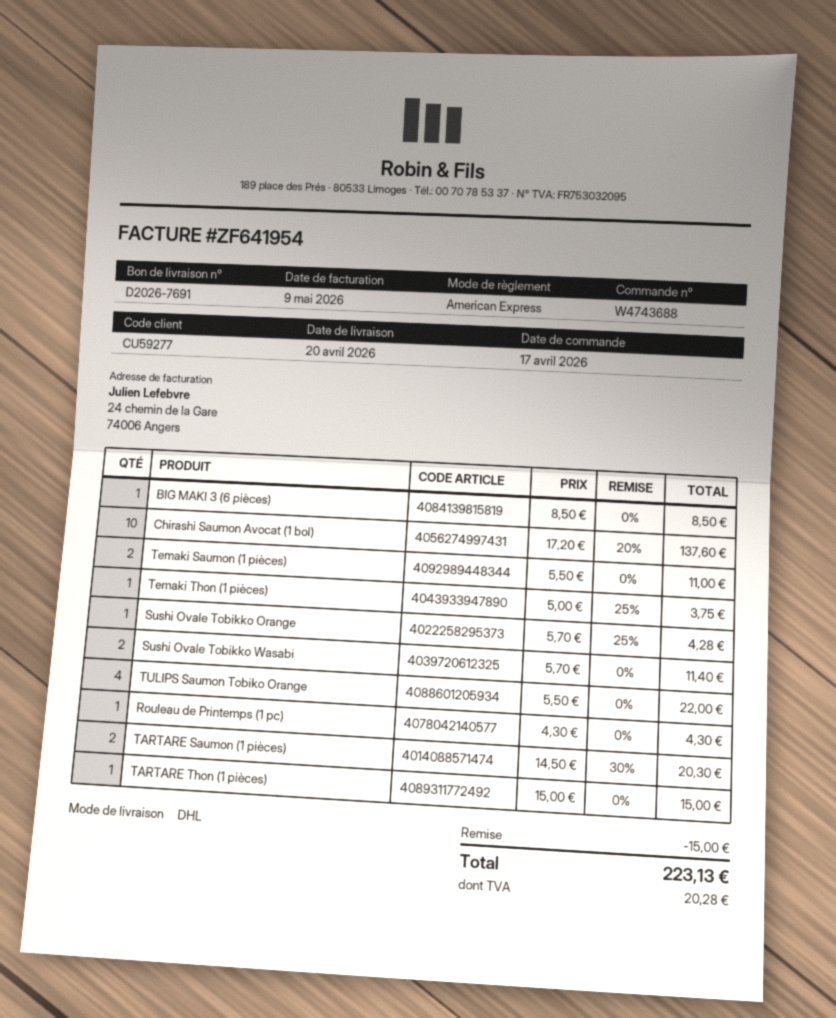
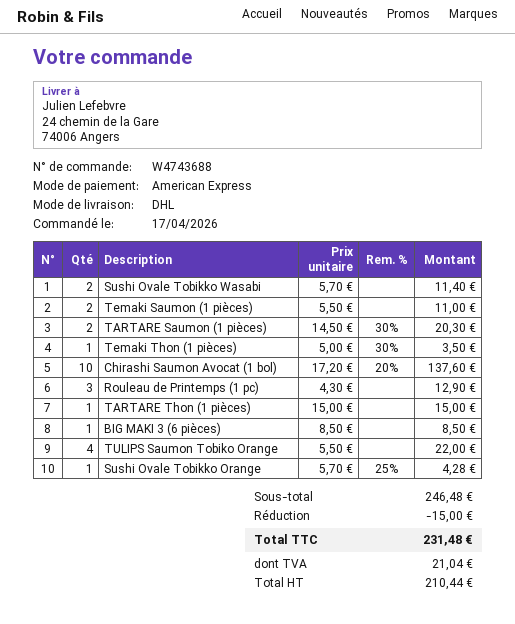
Temaki Thon (1 pièces): 1 x 5.00 - 25% = 3.75 -> 1 x 5.00 - 30% = 3.50
Rouleau de Printemps (1 pc): 1 x 4.30 = 4.30 -> 3 x 4.30 = 12.90
tax: 20.28 -> 21.04
total: 223.13 -> 231.48

